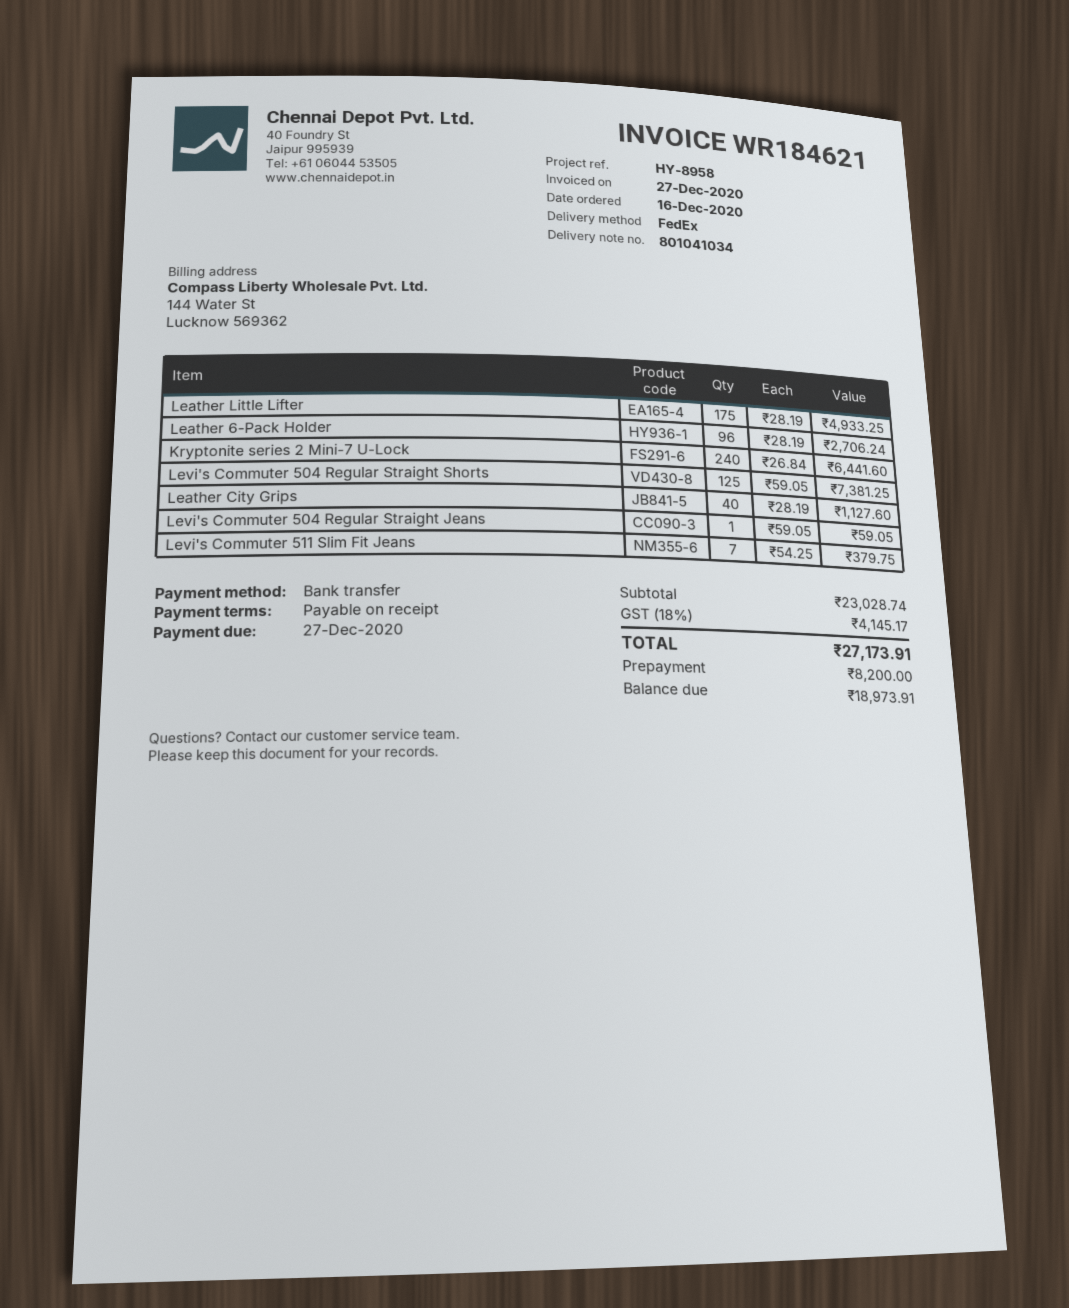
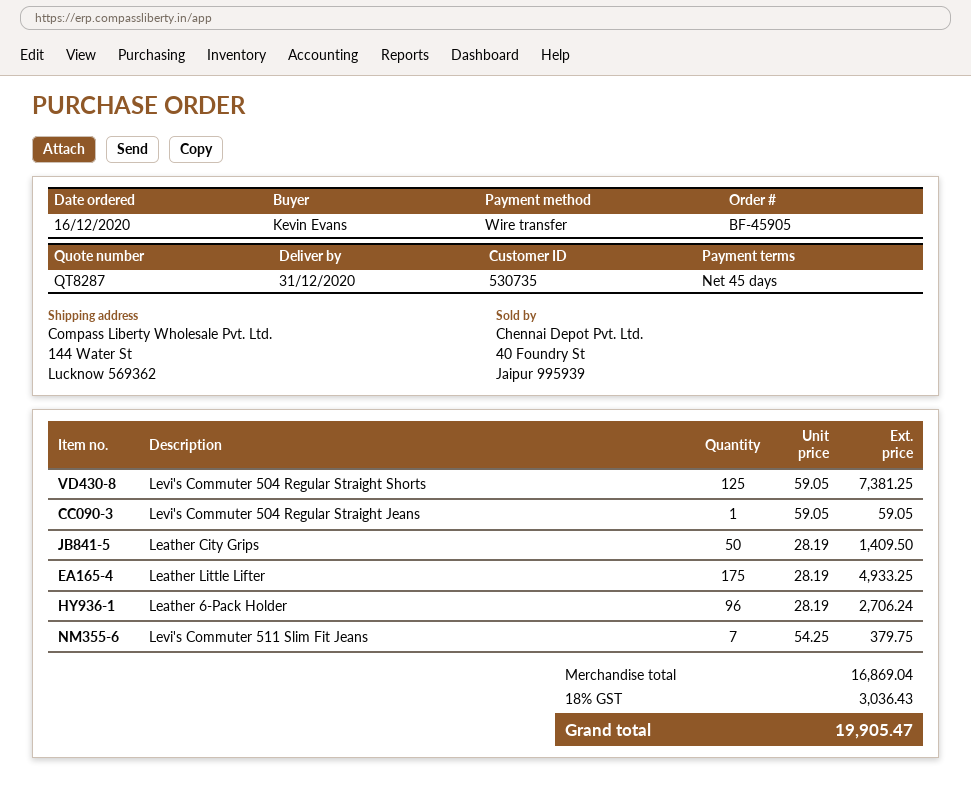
payment terms: on receipt -> 45 days
Kryptonite series 2 Mini-7 U-Lock: 240 x 26.84 = 6441.60 -> none
Leather City Grips: 40 x 28.19 = 1127.60 -> 50 x 28.19 = 1409.50
subtotal: 23028.74 -> 16869.04
tax: 18% = 4145.17 -> 18% = 3036.43
total: 27173.91 -> 19905.47

